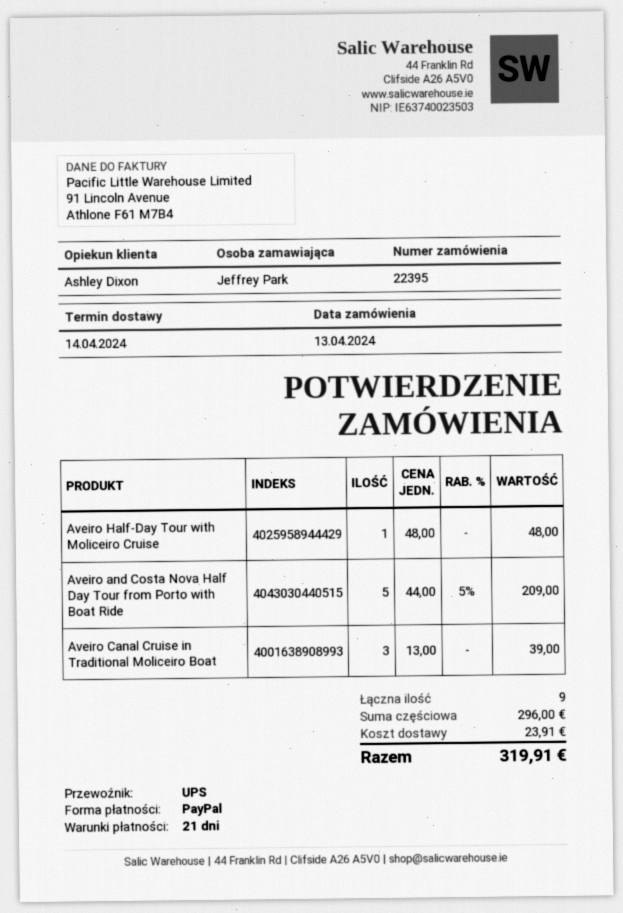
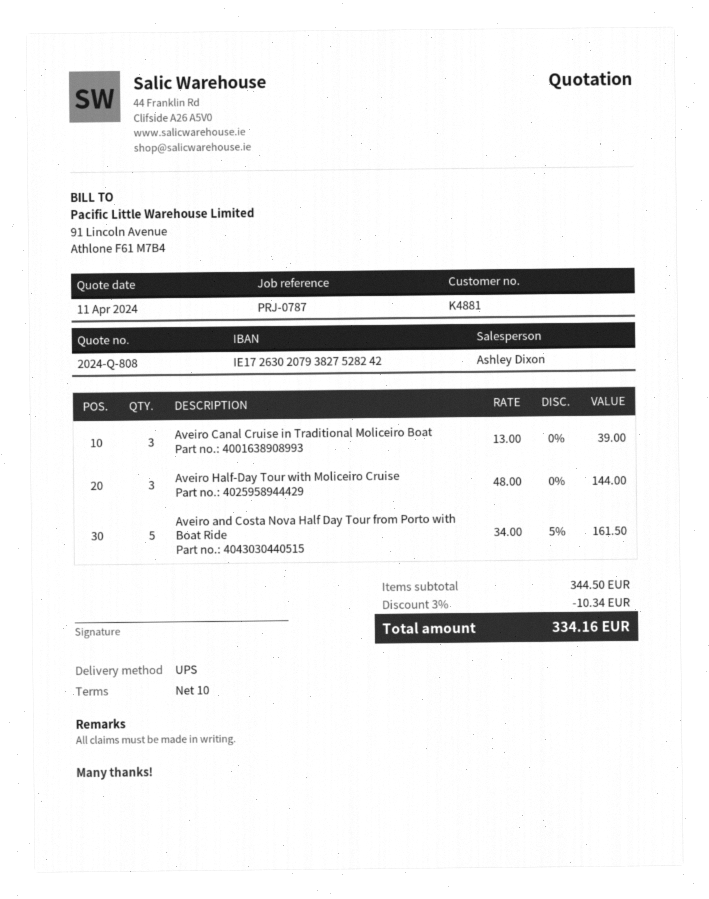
payment terms: 21 days -> 10 days
Aveiro Half-Day Tour with Moliceiro Cruise: 1 x 48.00 = 48.00 -> 3 x 48.00 = 144.00
Aveiro and Costa Nova Half Day Tour from Porto with Boat Ride: 5 x 44.00 - 5% = 209.00 -> 5 x 34.00 - 5% = 161.50
subtotal: 296.00 -> 344.50
discount: none -> 3% = 10.34
shipping: 23.91 -> none
total: 319.91 -> 334.16

